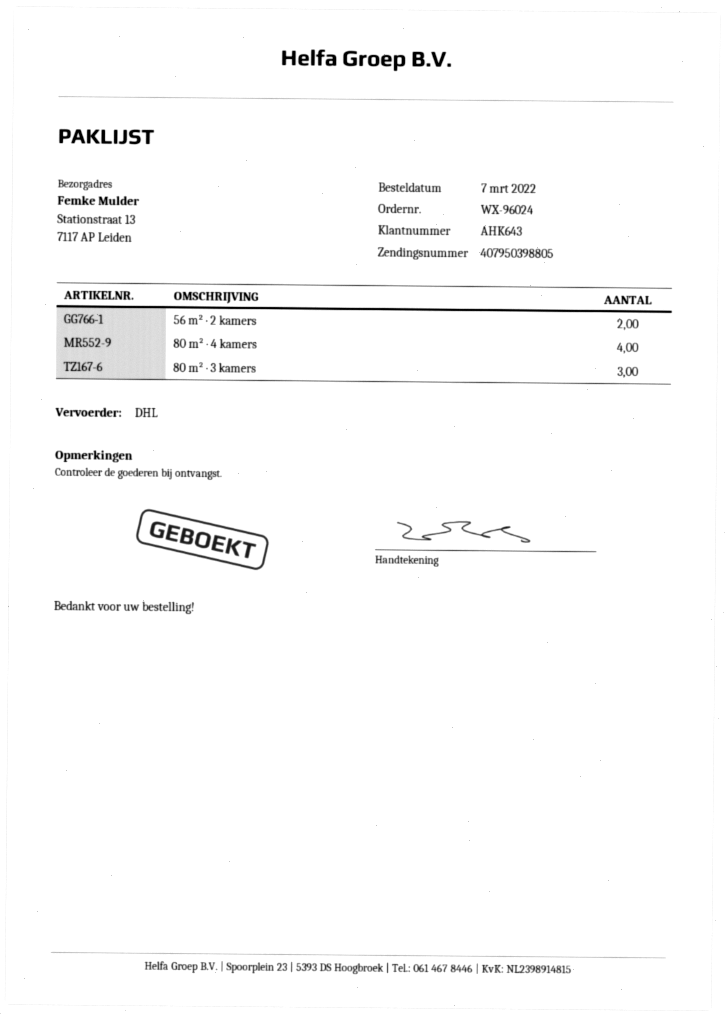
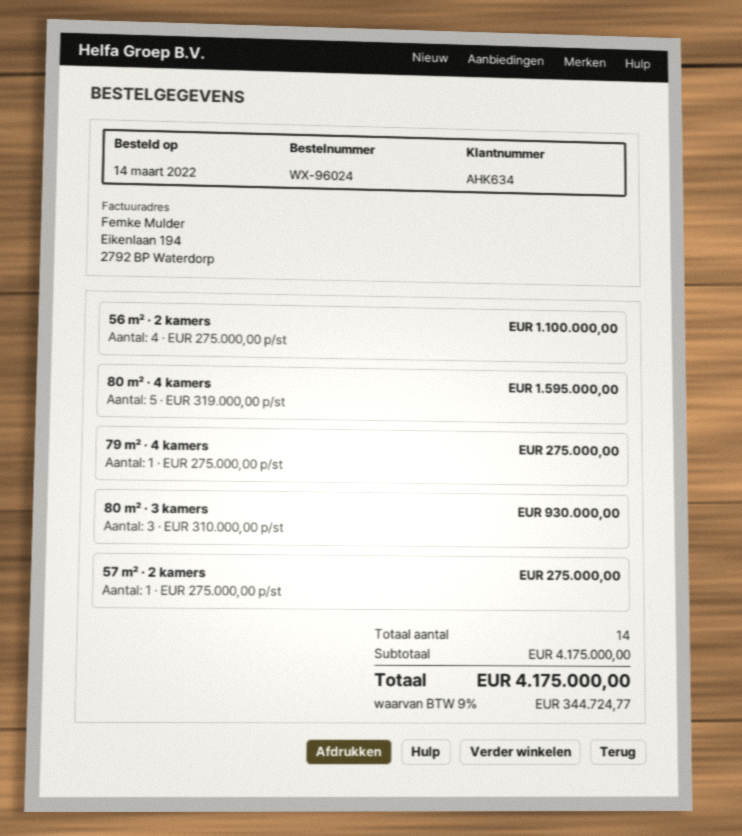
order date: 2022-03-07 -> 2022-03-14
customer number: AHK643 -> AHK634
56 m² · 2 kamers: 2 -> 4
80 m² · 4 kamers: 4 -> 5
79 m² · 4 kamers: none -> 1
57 m² · 2 kamers: none -> 1

